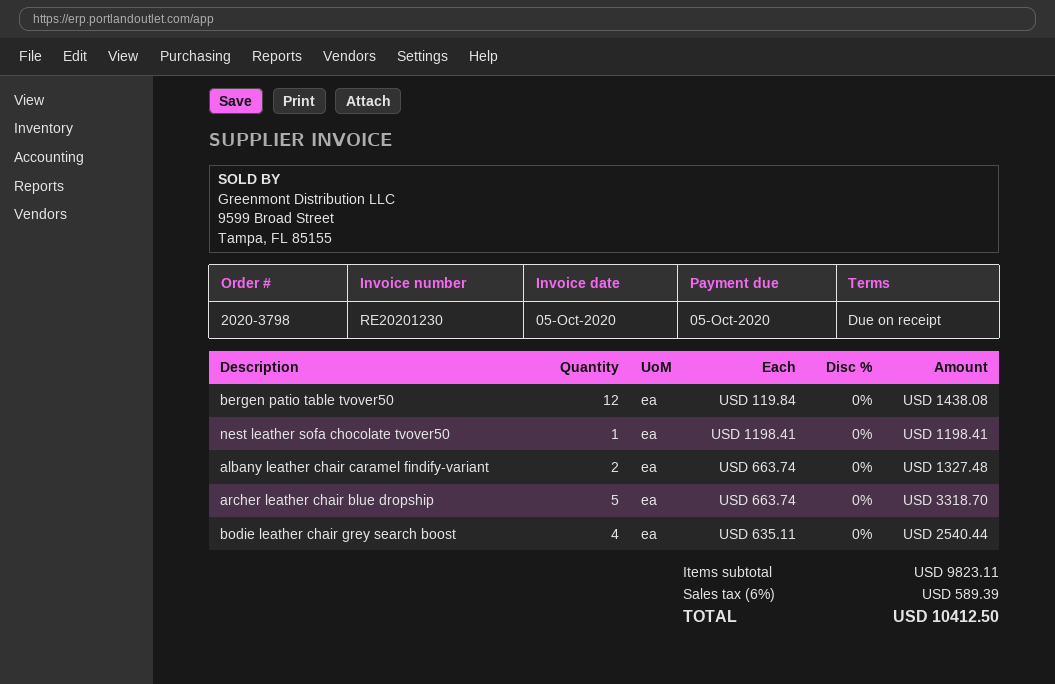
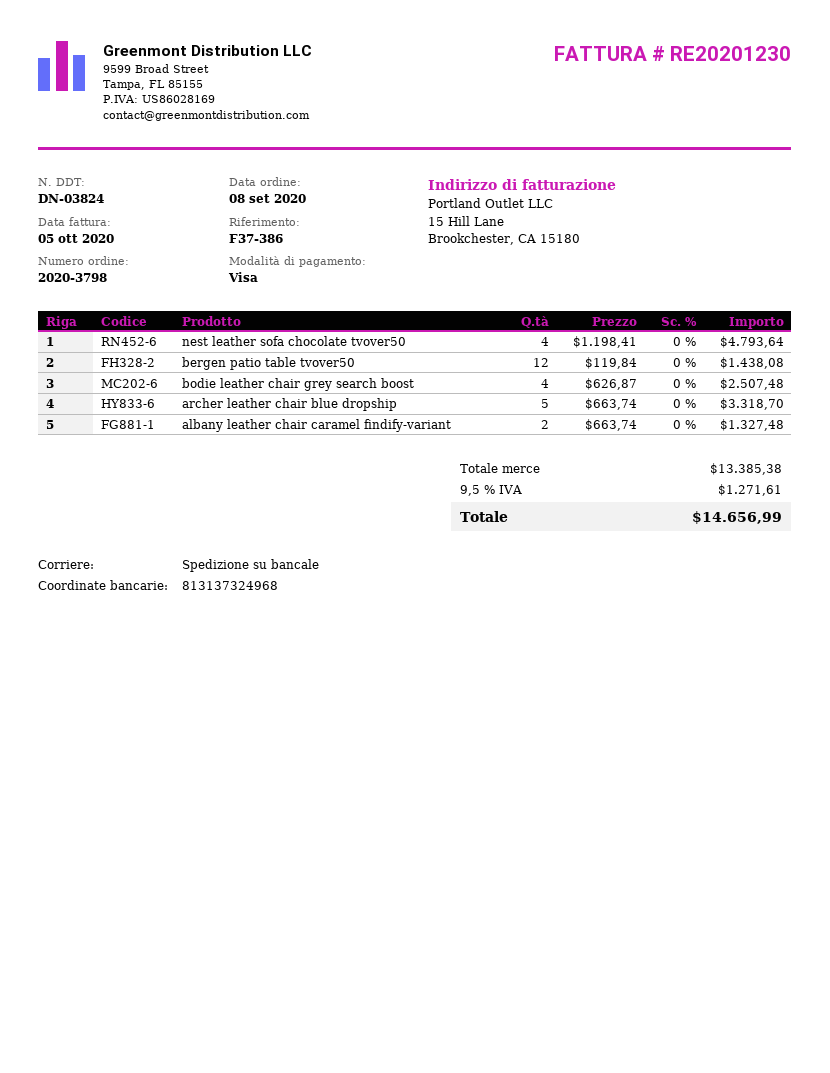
nest leather sofa chocolate tvover50: 1 x 1198.41 = 1198.41 -> 4 x 1198.41 = 4793.64
bodie leather chair grey search boost: 4 x 635.11 = 2540.44 -> 4 x 626.87 = 2507.48
subtotal: 9823.11 -> 13385.38
tax: 6% = 589.39 -> 9.5% = 1271.61
total: 10412.50 -> 14656.99

